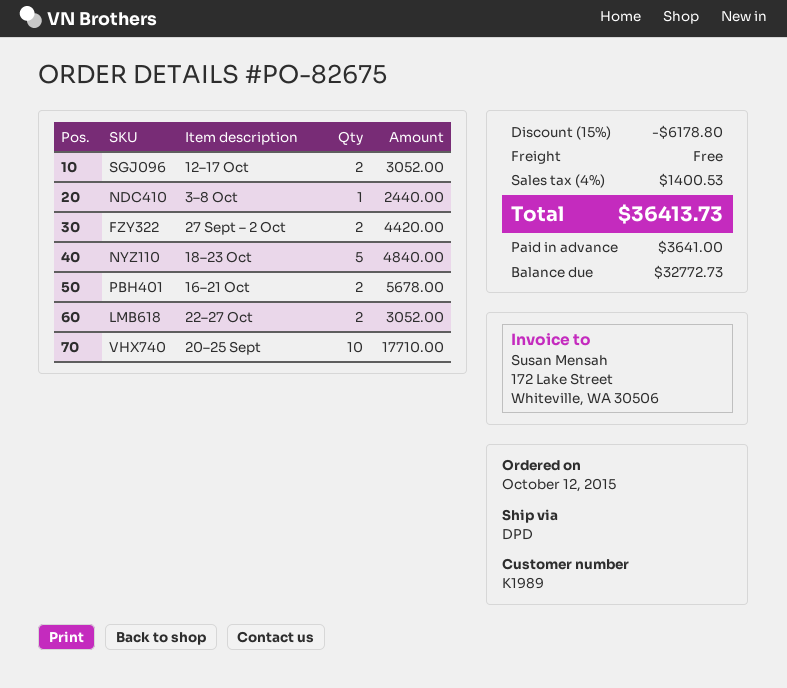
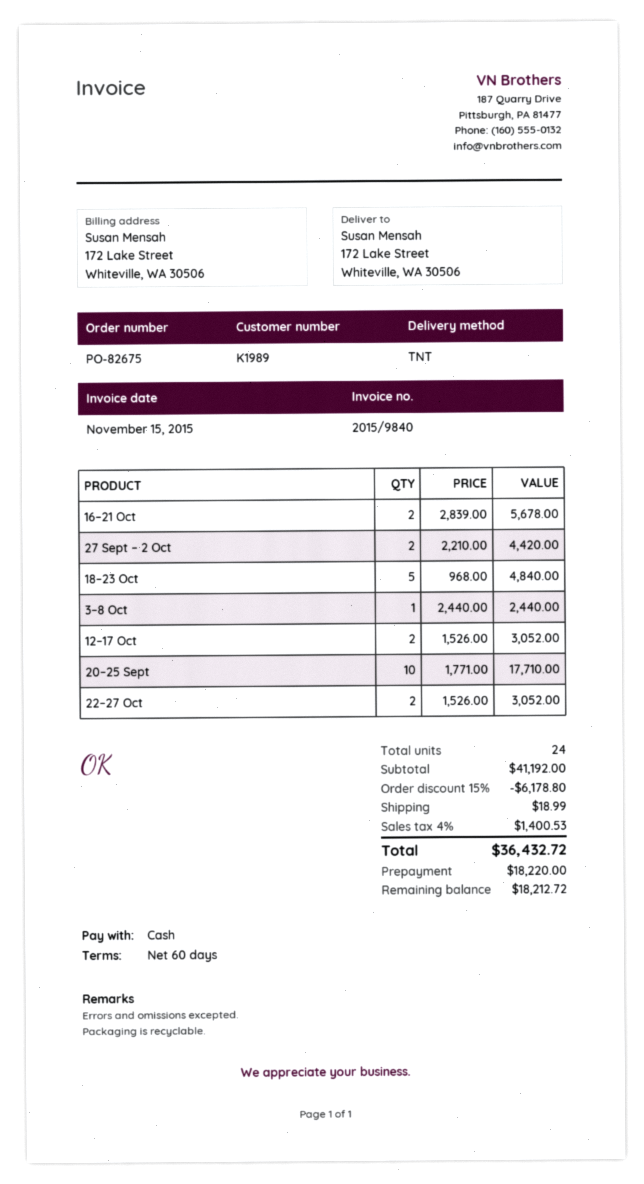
shipping method: DPD -> TNT
shipping: 0.00 -> 18.99
total: 36413.73 -> 36432.72
deposit: 3641.00 -> 18220.00
balance: 32772.73 -> 18212.72

